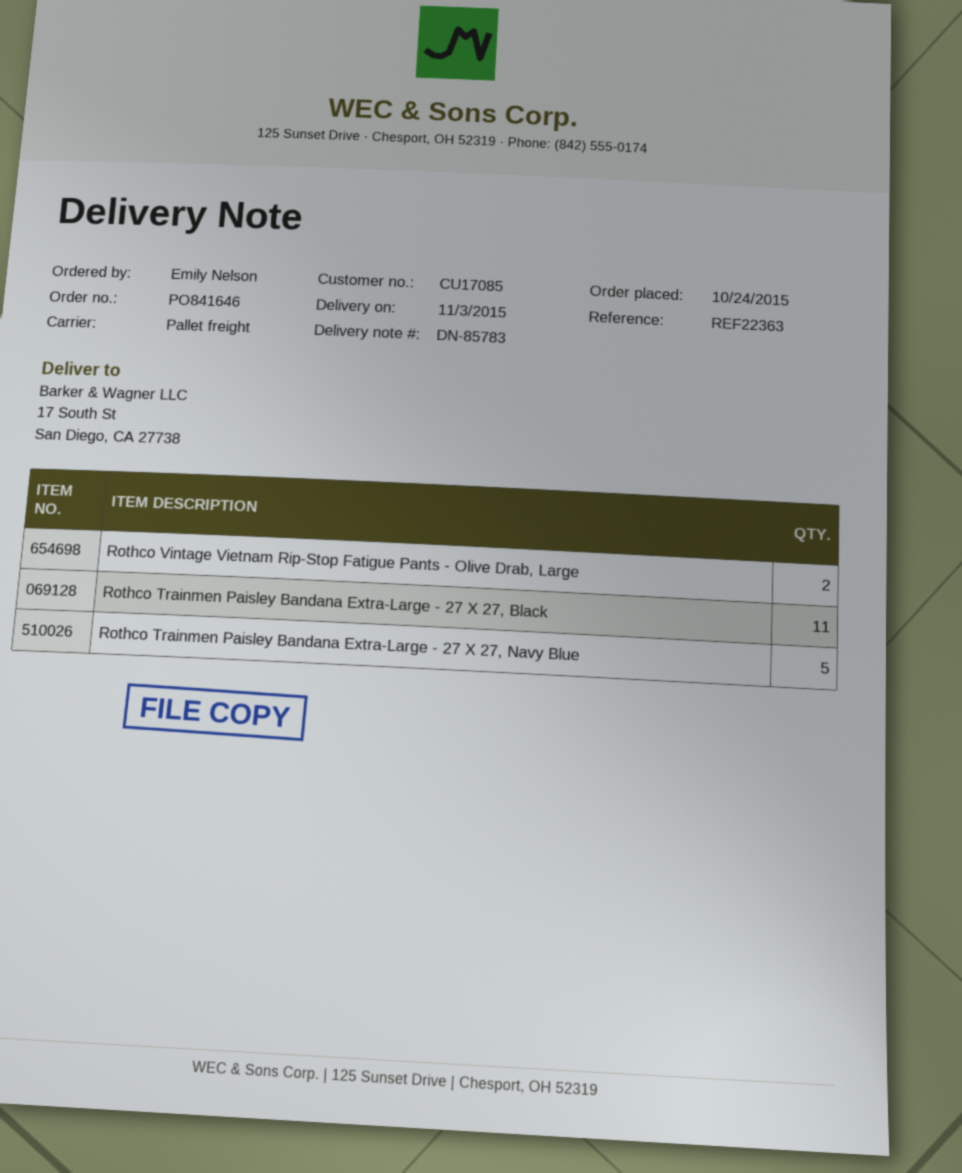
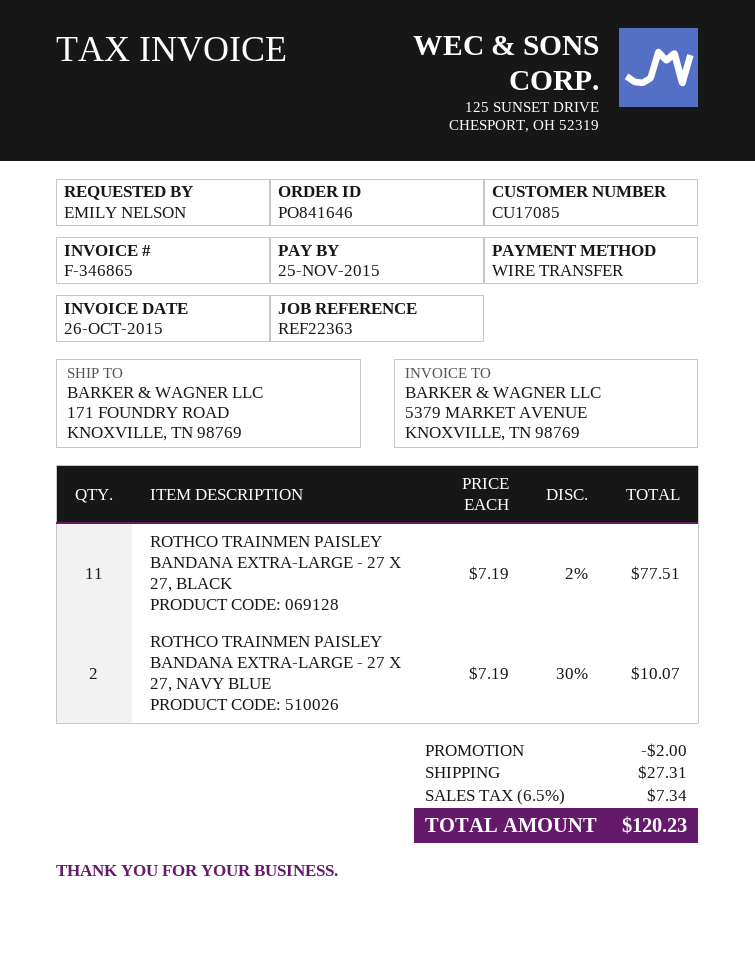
ship to: 17 South St, San Diego, CA 27738 -> 171 FOUNDRY ROAD, KNOXVILLE, TN 98769
Rothco Vintage Vietnam Rip-Stop Fatigue Pants - Olive Drab, Large: 2 -> none
Rothco Trainmen Paisley Bandana Extra-Large - 27 X 27, Navy Blue: 5 -> 2

